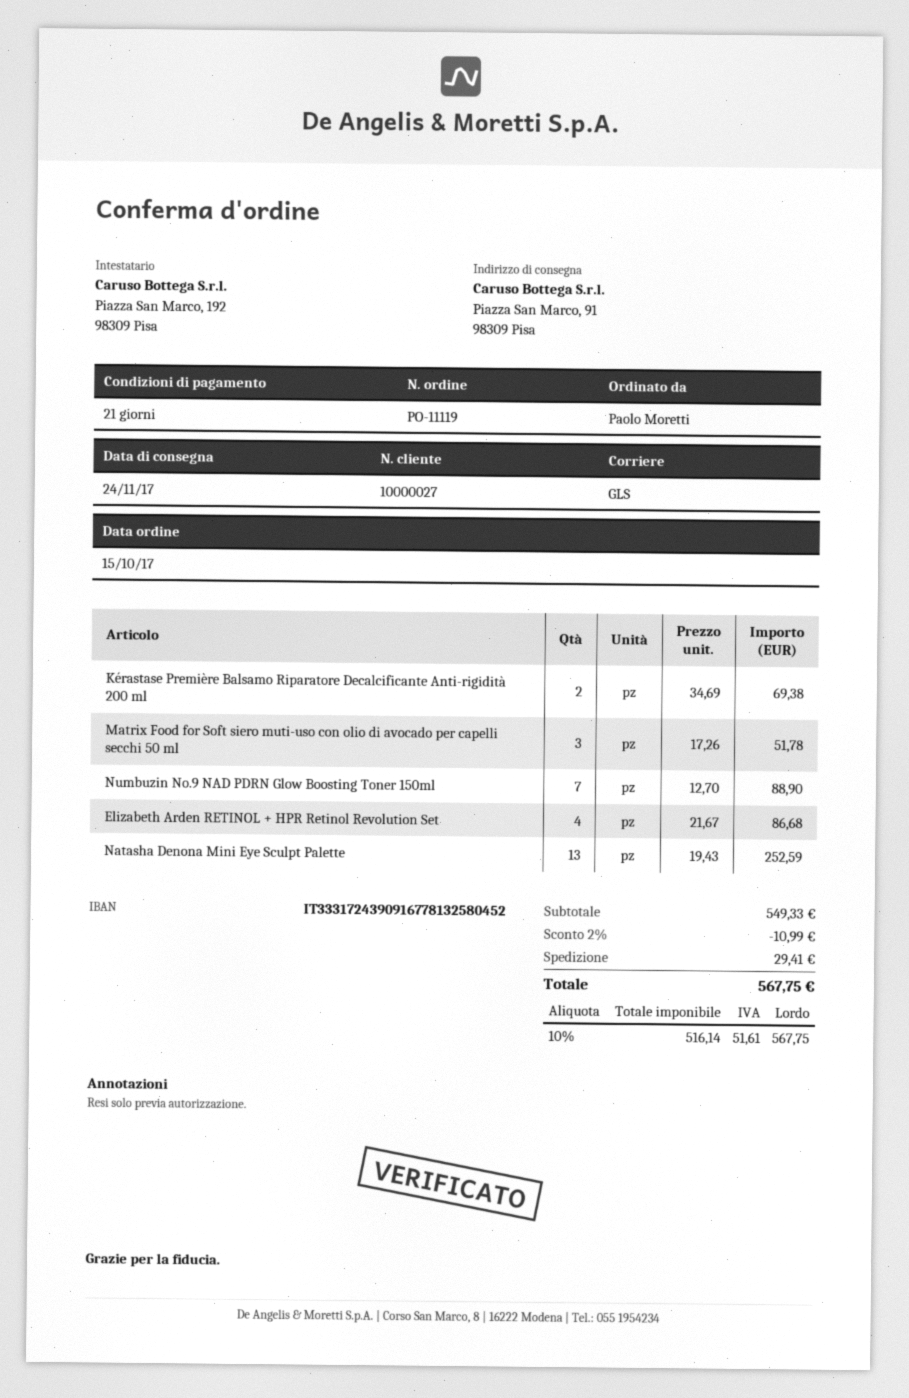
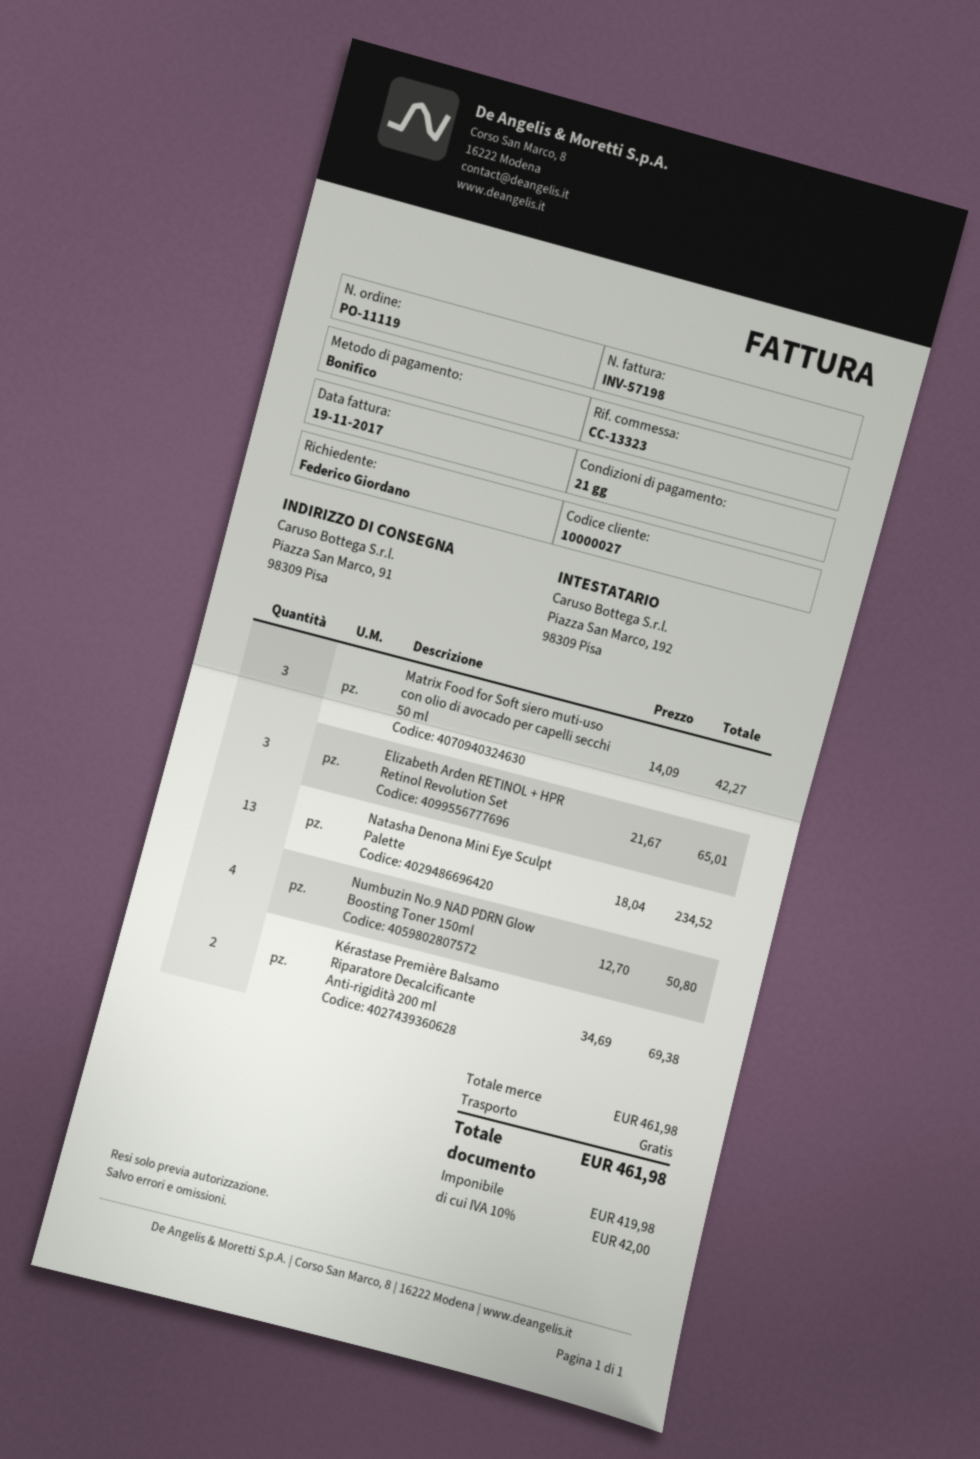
ordered by: Paolo Moretti -> Federico Giordano
Matrix Food for Soft siero muti-uso con olio di avocado per capelli secchi 50 ml: 3 x 17.26 = 51.78 -> 3 x 14.09 = 42.27
Numbuzin No.9 NAD PDRN Glow Boosting Toner 150ml: 7 x 12.70 = 88.90 -> 4 x 12.70 = 50.80
Elizabeth Arden RETINOL + HPR Retinol Revolution Set: 4 x 21.67 = 86.68 -> 3 x 21.67 = 65.01
Natasha Denona Mini Eye Sculpt Palette: 13 x 19.43 = 252.59 -> 13 x 18.04 = 234.52
subtotal: 549.33 -> 461.98
discount: 2% = 10.99 -> none
shipping: 29.41 -> 0.00
net: 516.14 -> 419.98
tax: 10% = 51.61 -> 10% = 42.00
total: 567.75 -> 461.98

